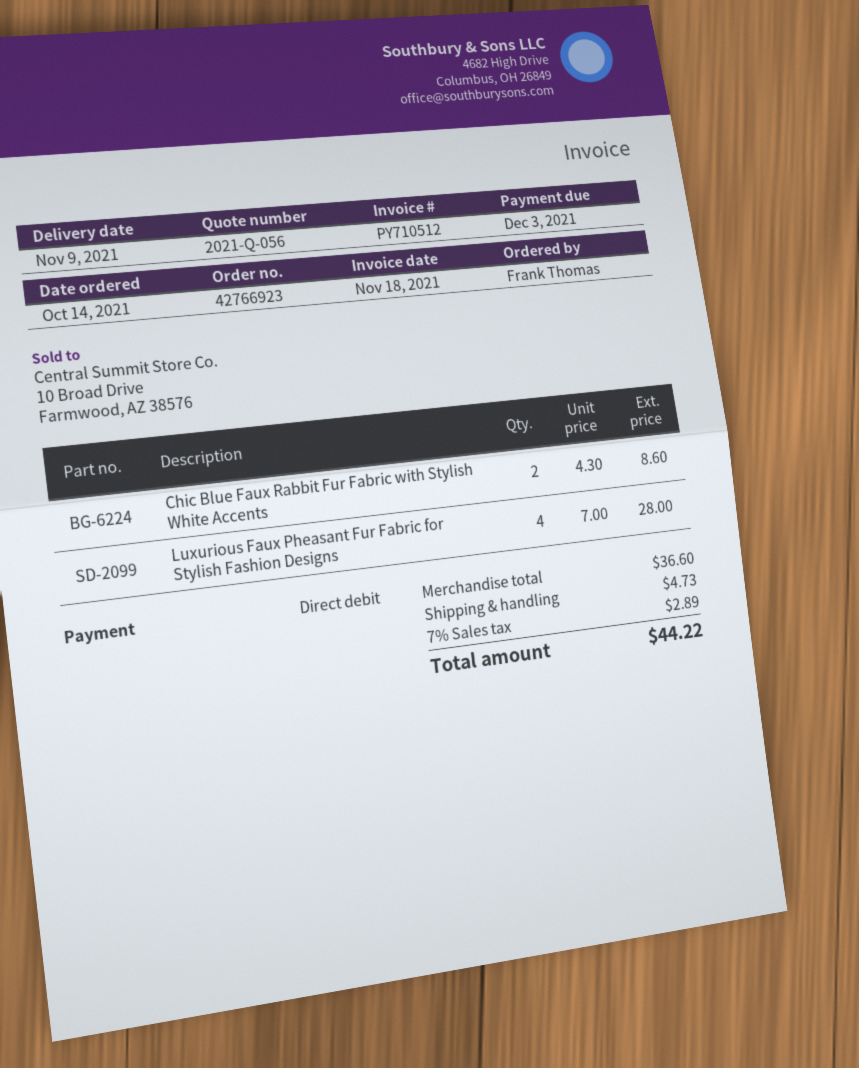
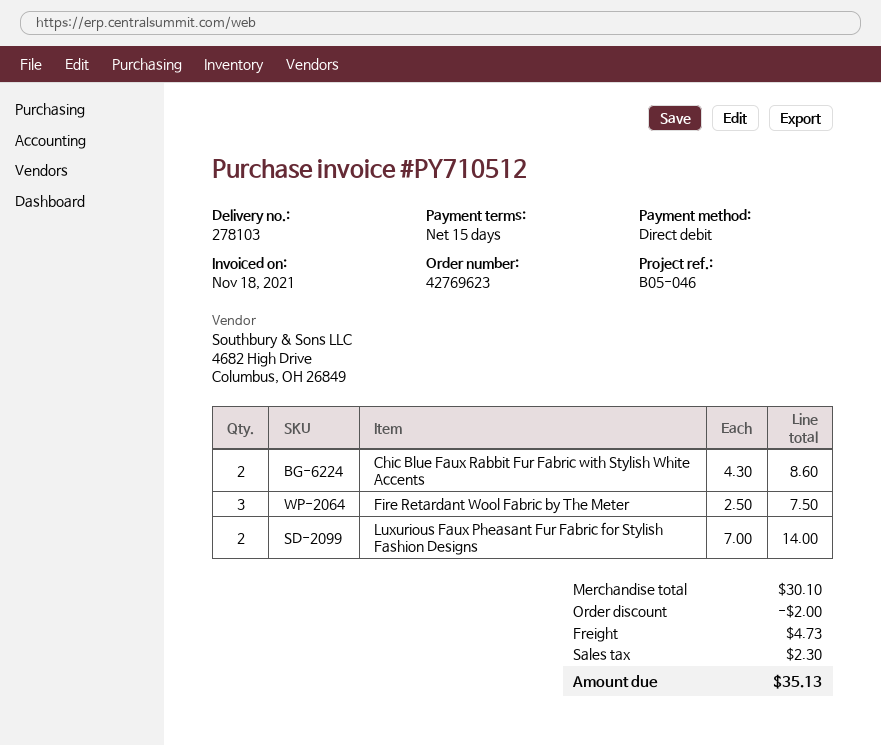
order number: 42766923 -> 42769623
Luxurious Faux Pheasant Fur Fabric for Stylish Fashion Designs: 4 x 7.00 = 28.00 -> 2 x 7.00 = 14.00
Fire Retardant Wool Fabric by The Meter: none -> 3 x 2.50 = 7.50
subtotal: 36.60 -> 30.10
discount: none -> 2.00
tax: 2.89 -> 2.30
total: 44.22 -> 35.13

